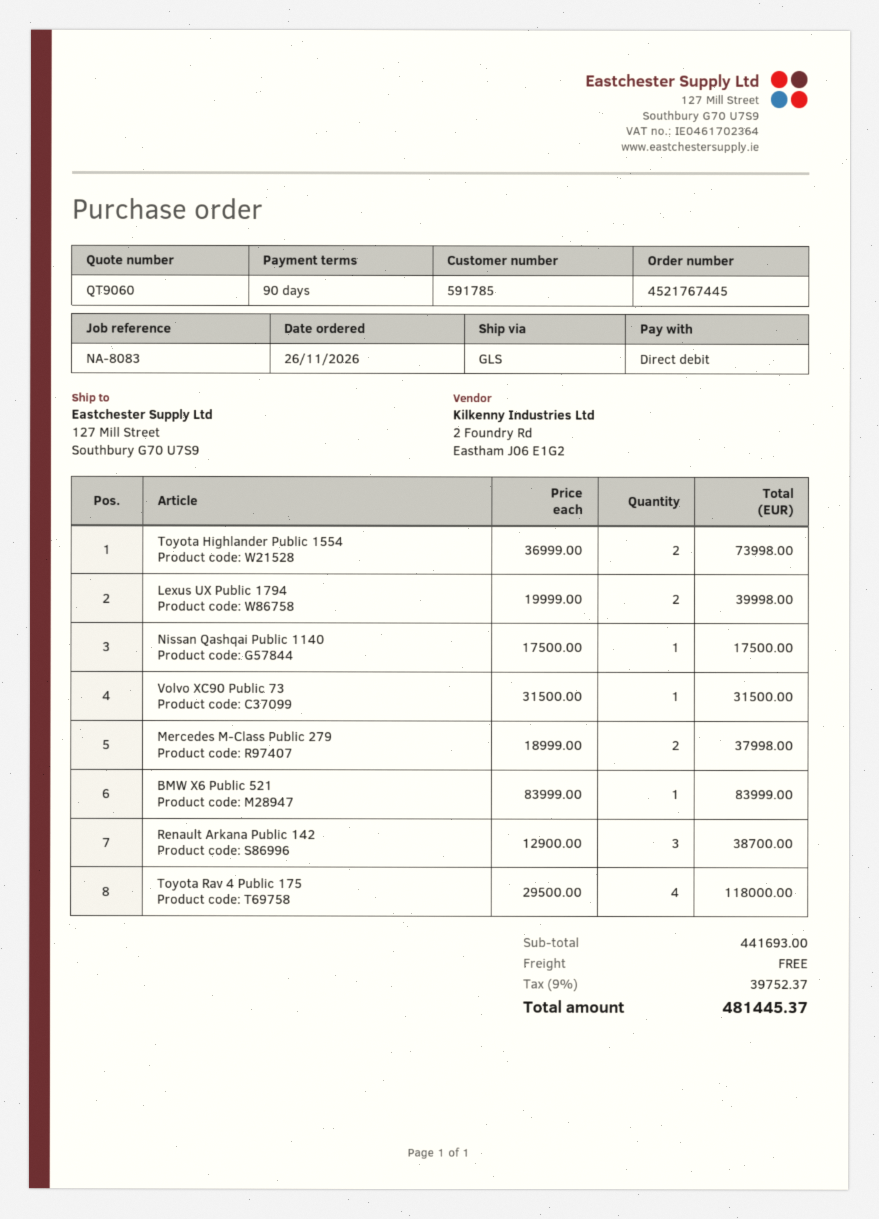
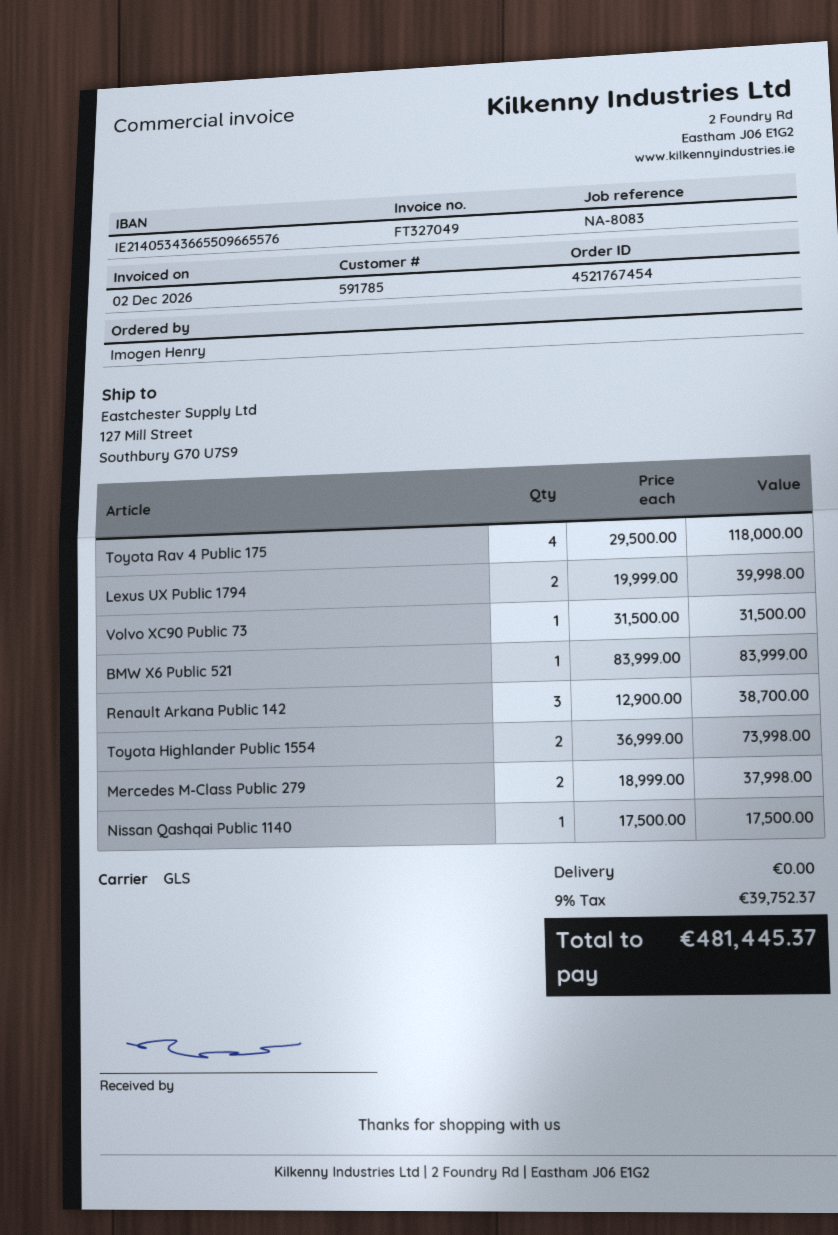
order number: 4521767445 -> 4521767454

